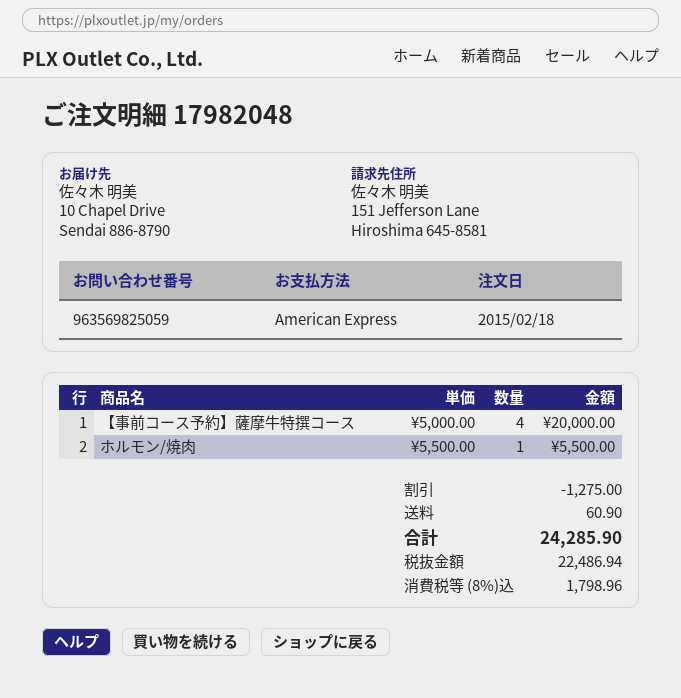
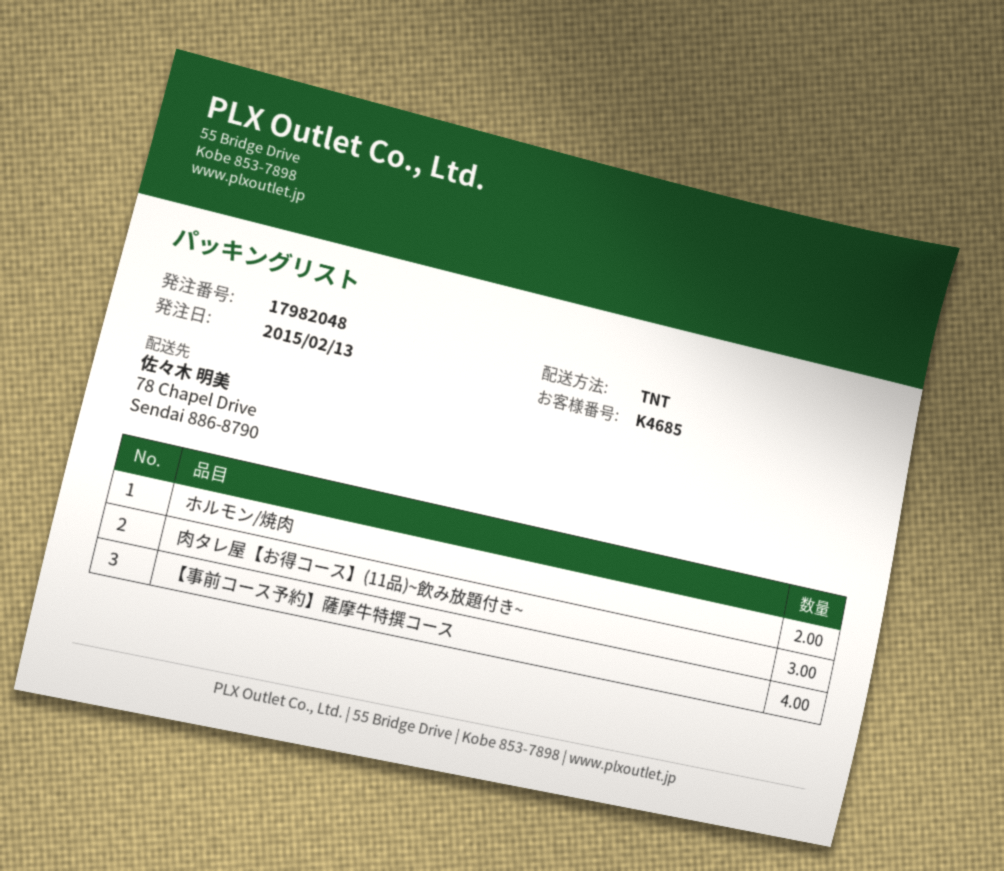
order date: 2015-02-18 -> 2015-02-13
ship to: 10 Chapel Drive, Sendai 886-8790 -> 78 Chapel Drive, Sendai 886-8790
ホルモン/焼肉: 1 -> 2
肉タレ屋【お得コース】(11品)~飲み放題付き~: none -> 3

